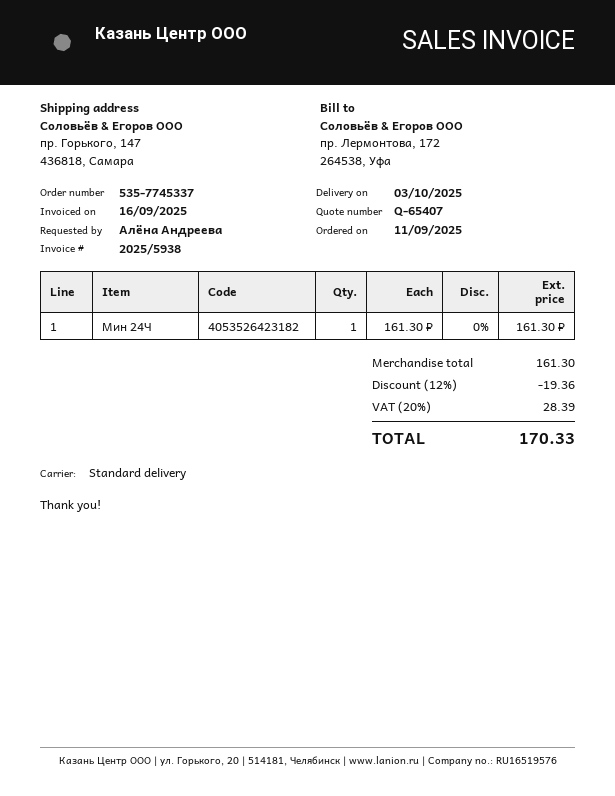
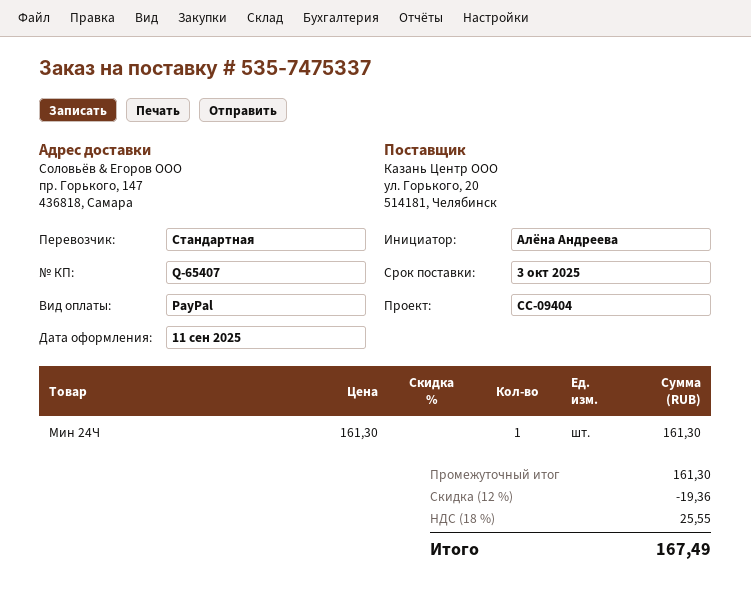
order number: 535-7745337 -> 535-7475337
tax: 20% = 28.39 -> 18% = 25.55
total: 170.33 -> 167.49

